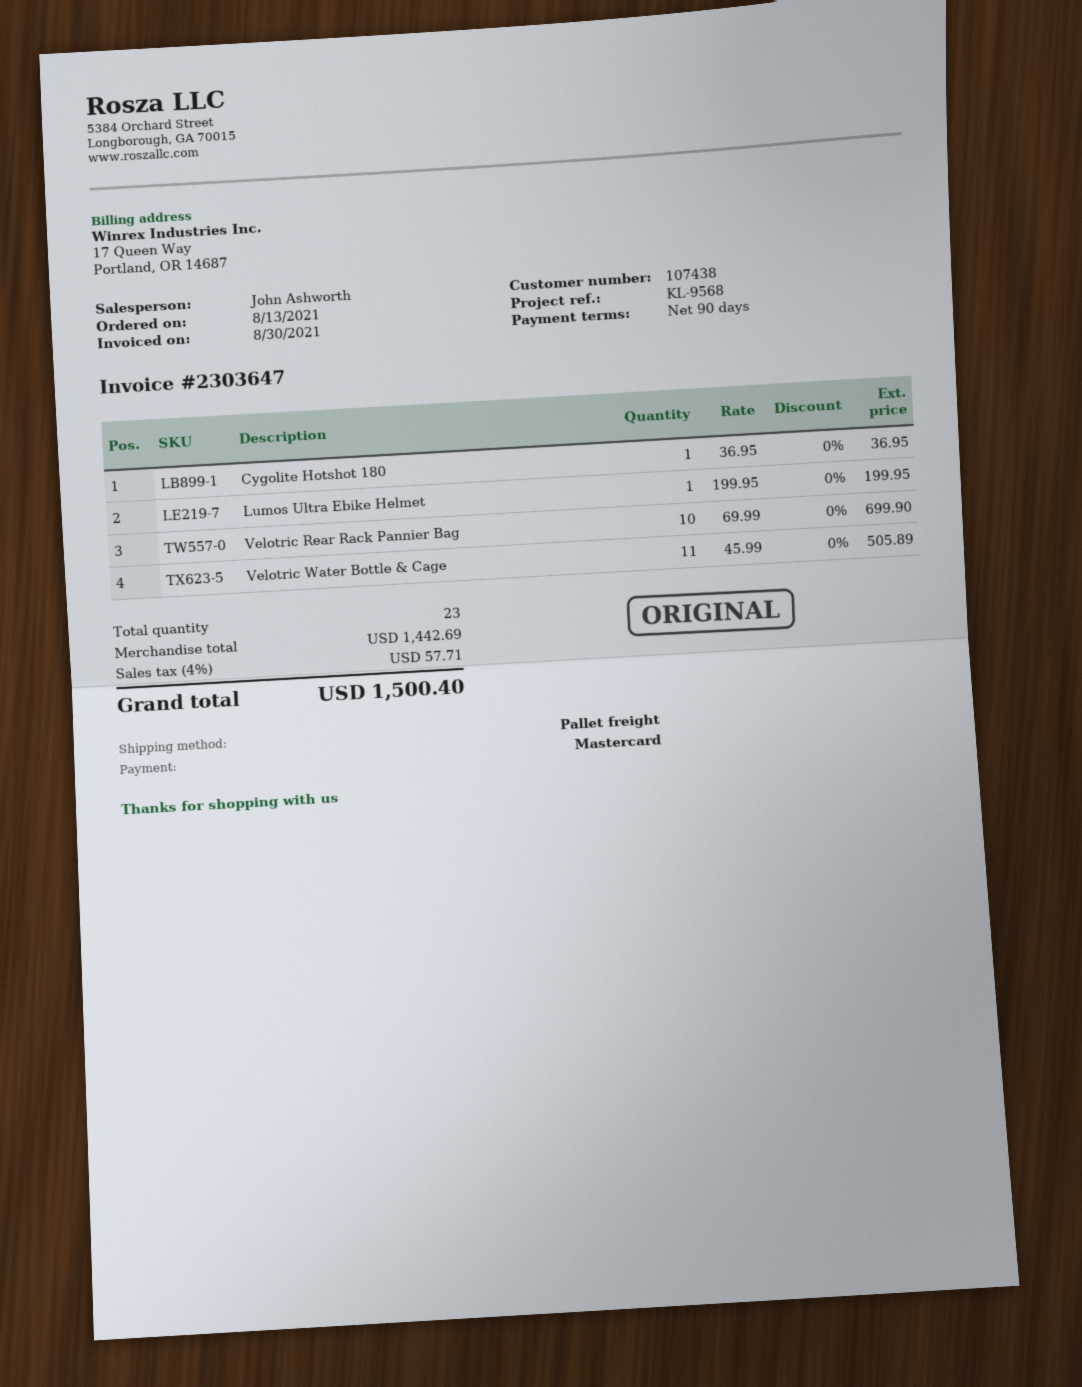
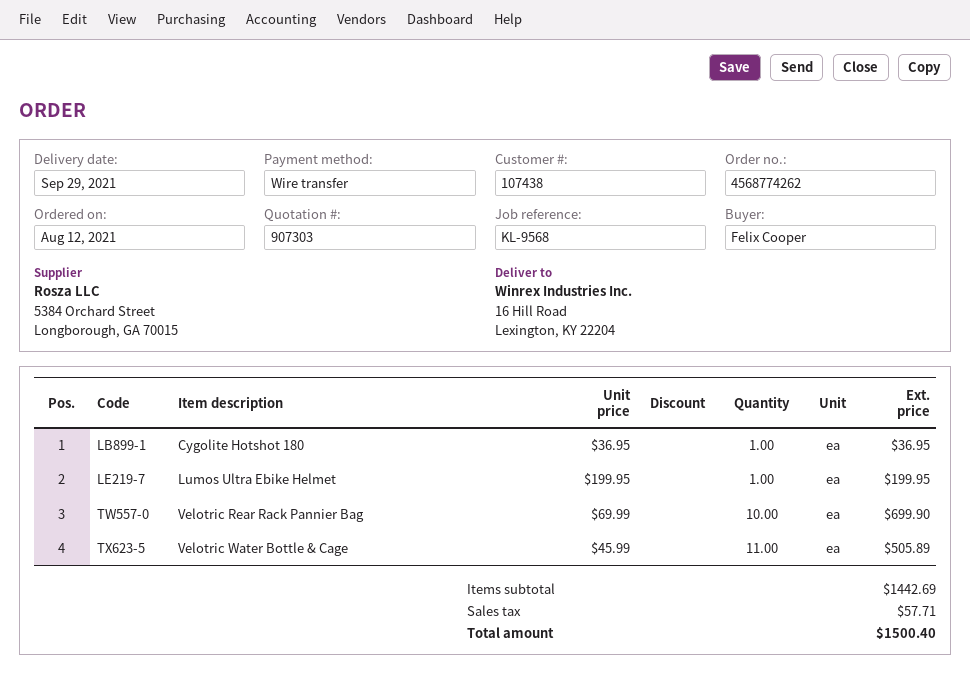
order date: 2021-08-13 -> 2021-08-12
payment method: Mastercard -> bank transfer

